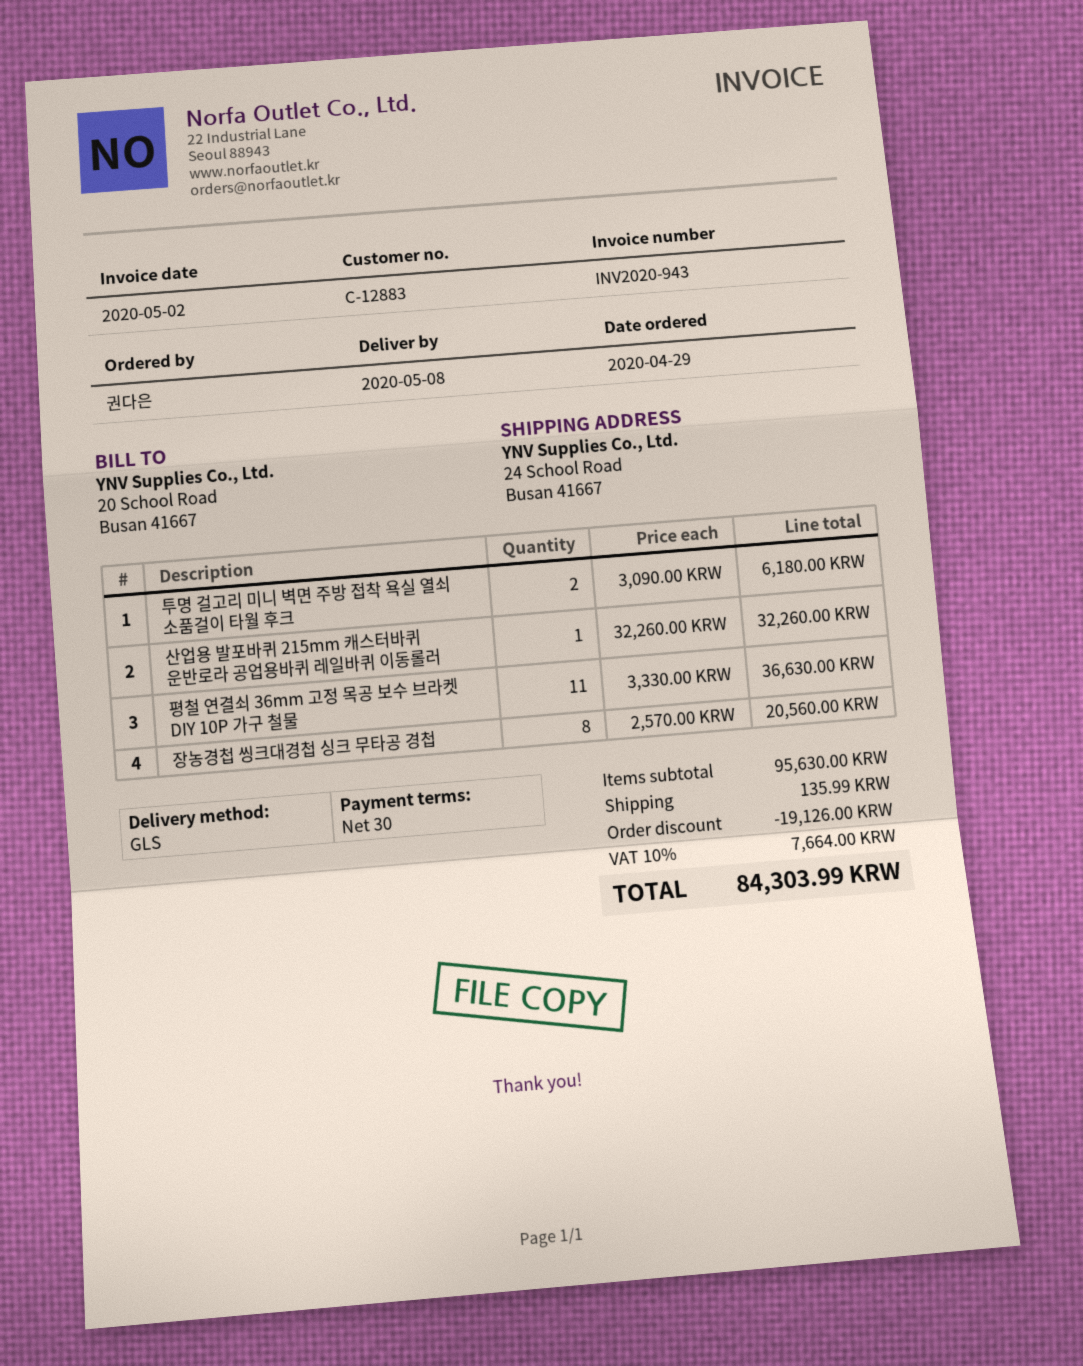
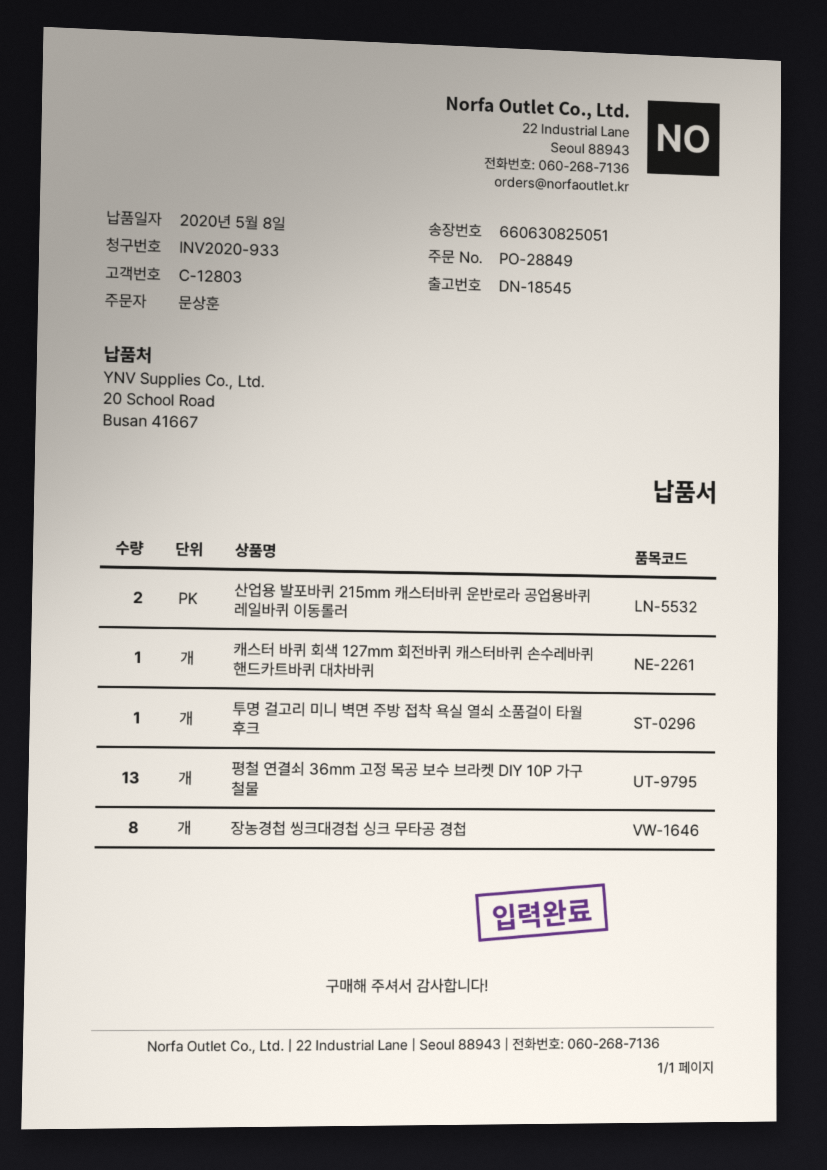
invoice number: INV2020-943 -> INV2020-933
customer number: C-12883 -> C-12803
ordered by: 권다은 -> 문상훈
ship to: 24 School Road, Busan 41667 -> 20 School Road, Busan 41667
투명 걸고리 미니 벽면 주방 접착 욕실 열쇠 소품걸이 타월 후크: 2 -> 1
산업용 발포바퀴 215mm 캐스터바퀴 운반로라 공업용바퀴 레일바퀴 이동롤러: 1 -> 2
평철 연결쇠 36mm 고정 목공 보수 브라켓 DIY 10P 가구 철물: 11 -> 13
캐스터 바퀴 회색 127mm 회전바퀴 캐스터바퀴 손수레바퀴 핸드카트바퀴 대차바퀴: none -> 1

